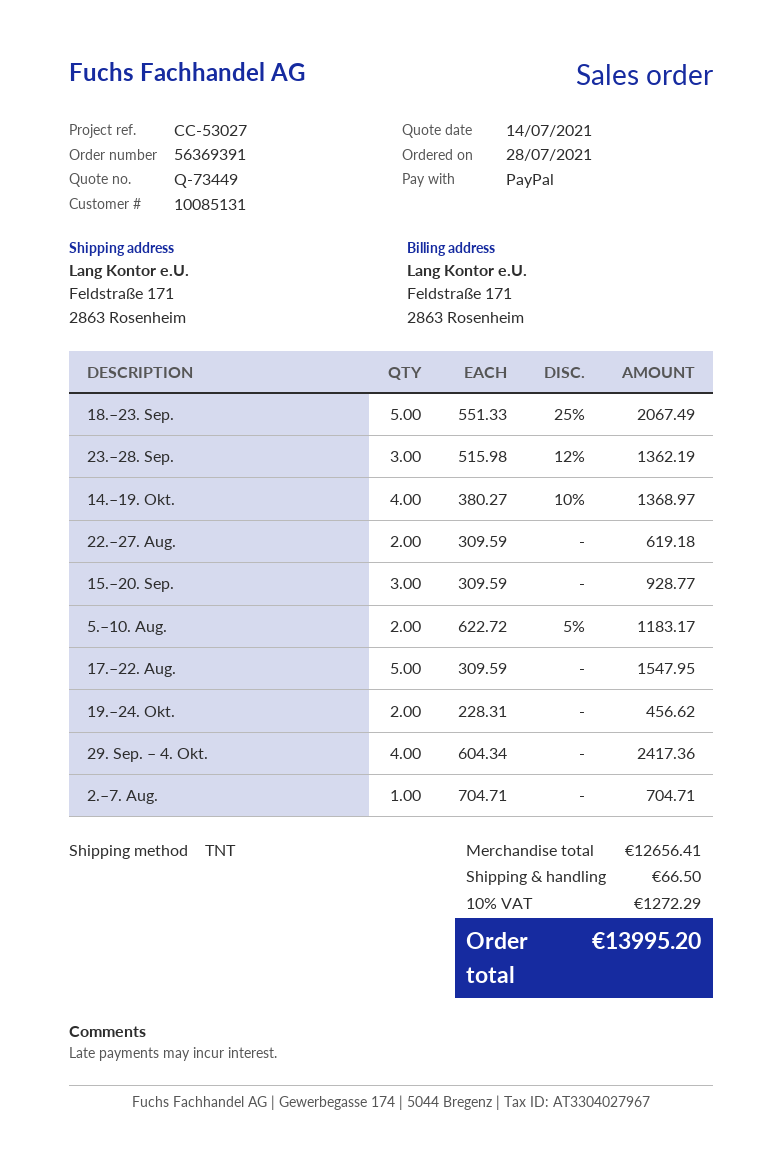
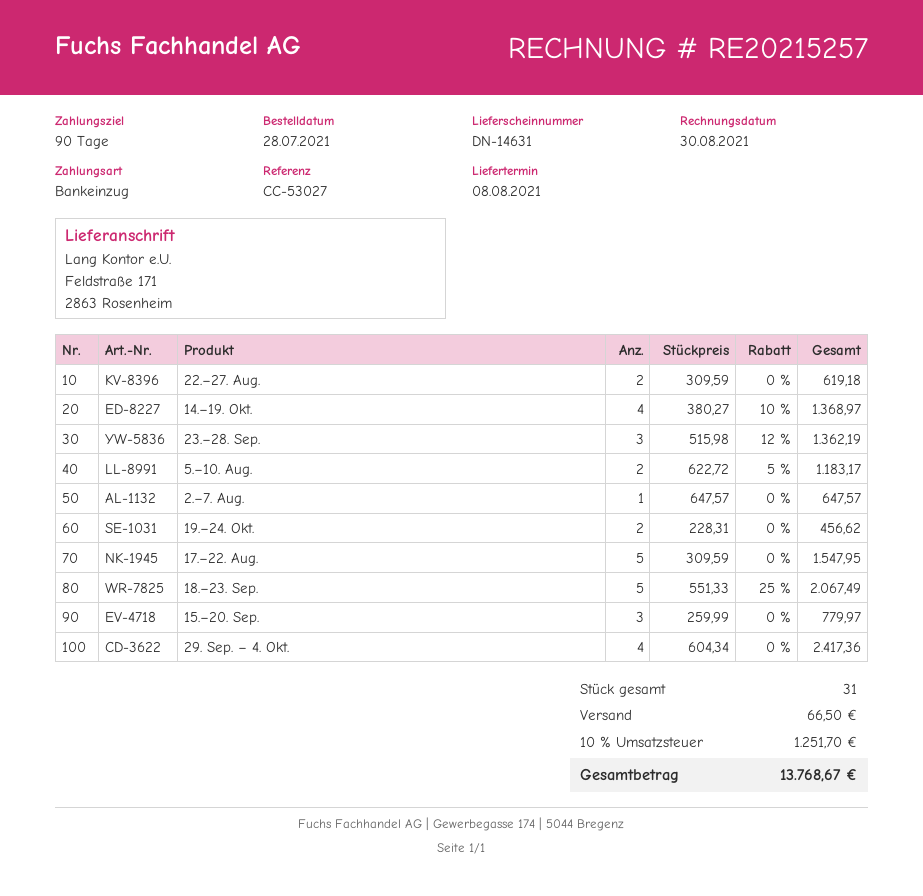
payment method: PayPal -> direct debit
15.–20. Sep.: 3 x 309.59 = 928.77 -> 3 x 259.99 = 779.97
2.–7. Aug.: 1 x 704.71 = 704.71 -> 1 x 647.57 = 647.57
tax: 10% = 1272.29 -> 10% = 1251.70
total: 13995.20 -> 13768.67

